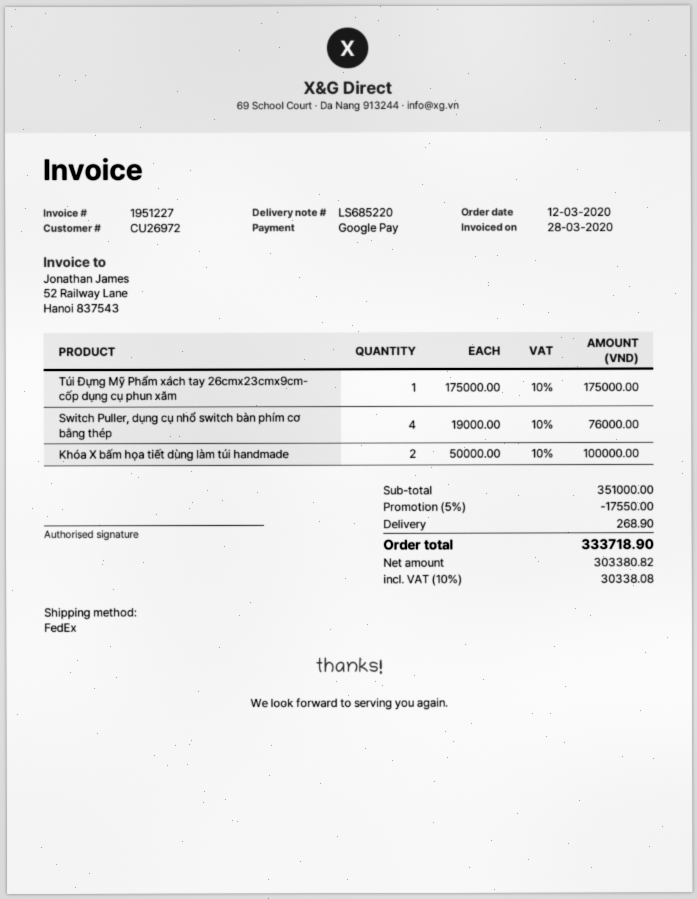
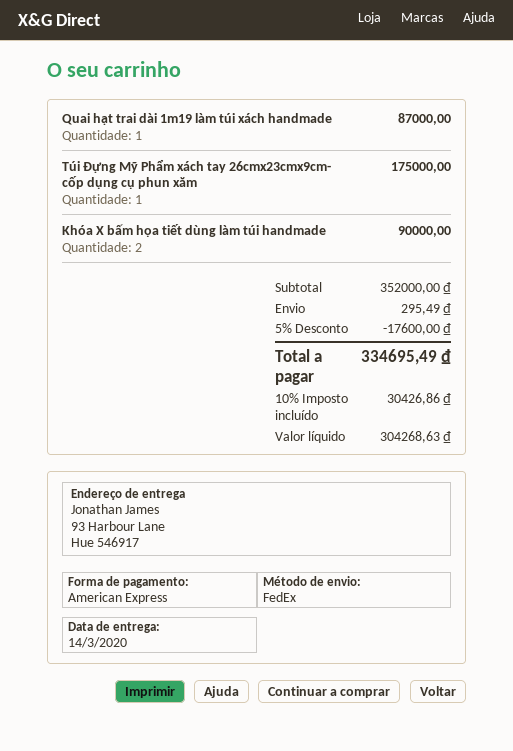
payment method: Google Pay -> American Express
Switch Puller, dụng cụ nhổ switch bàn phím cơ bằng thép: 4 for 76000.00 -> none
Khóa X bấm họa tiết dùng làm túi handmade: 2 for 100000.00 -> 2 for 90000.00
Quai hạt trai dài 1m19 làm túi xách handmade: none -> 1 for 87000.00
subtotal: 351000.00 -> 352000.00
discount: 5% = 17550.00 -> 5% = 17600.00
shipping: 268.90 -> 295.49
net: 303380.82 -> 304268.63
tax: 10% = 30338.08 -> 10% = 30426.86
total: 333718.90 -> 334695.49

